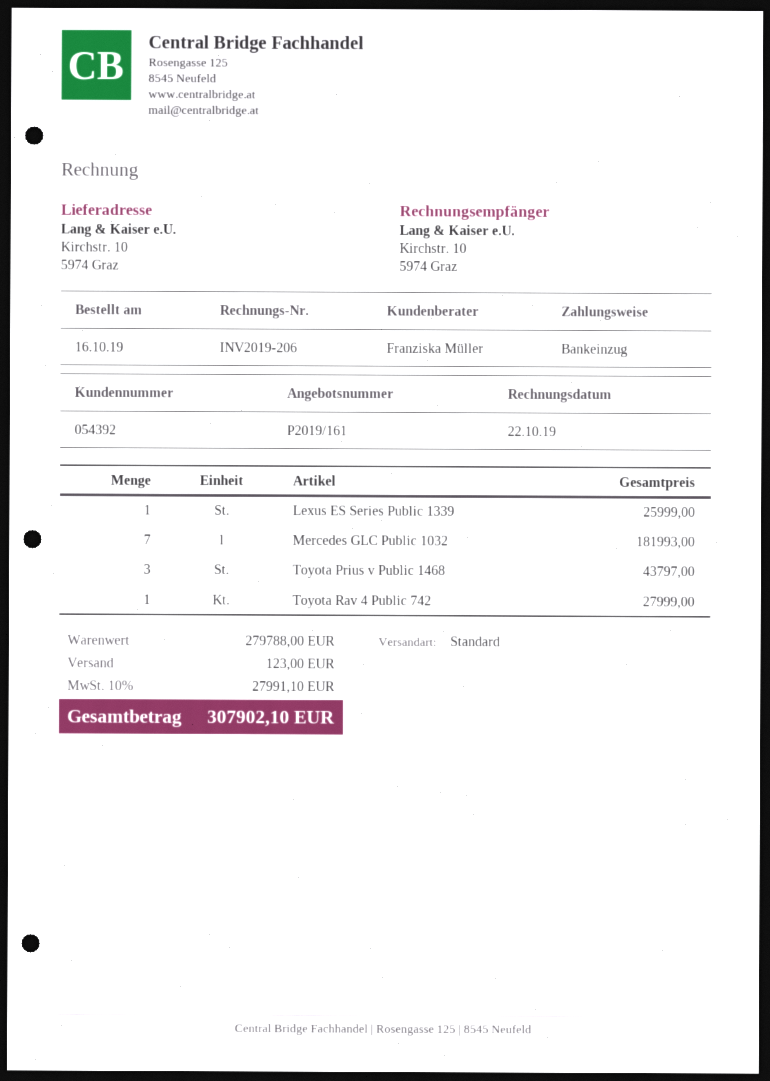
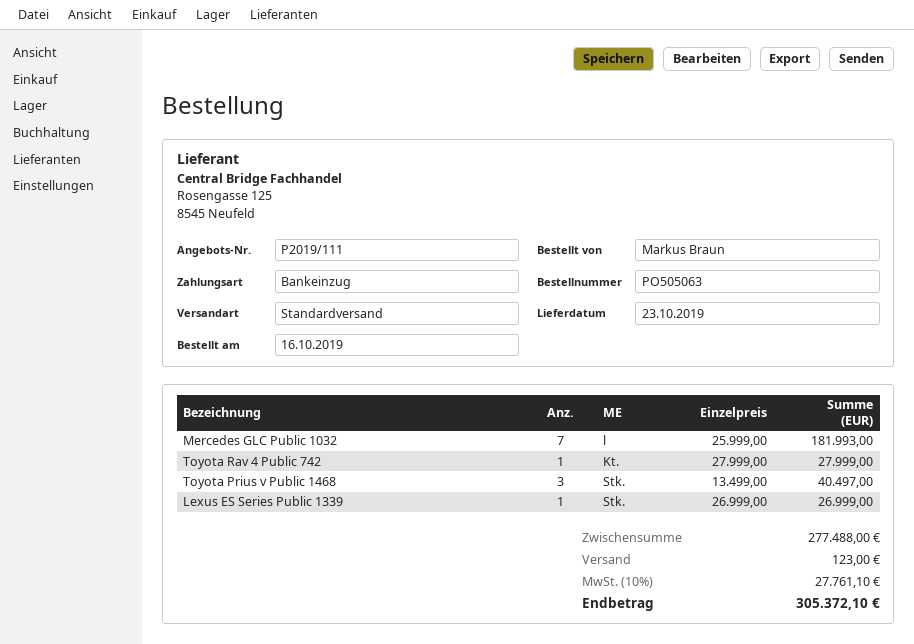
quote number: P2019/161 -> P2019/111
Lexus ES Series Public 1339: 1 for 25999.00 -> 1 for 26999.00
Toyota Prius v Public 1468: 3 for 43797.00 -> 3 for 40497.00
subtotal: 279788.00 -> 277488.00
tax: 10% = 27991.10 -> 10% = 27761.10
total: 307902.10 -> 305372.10

